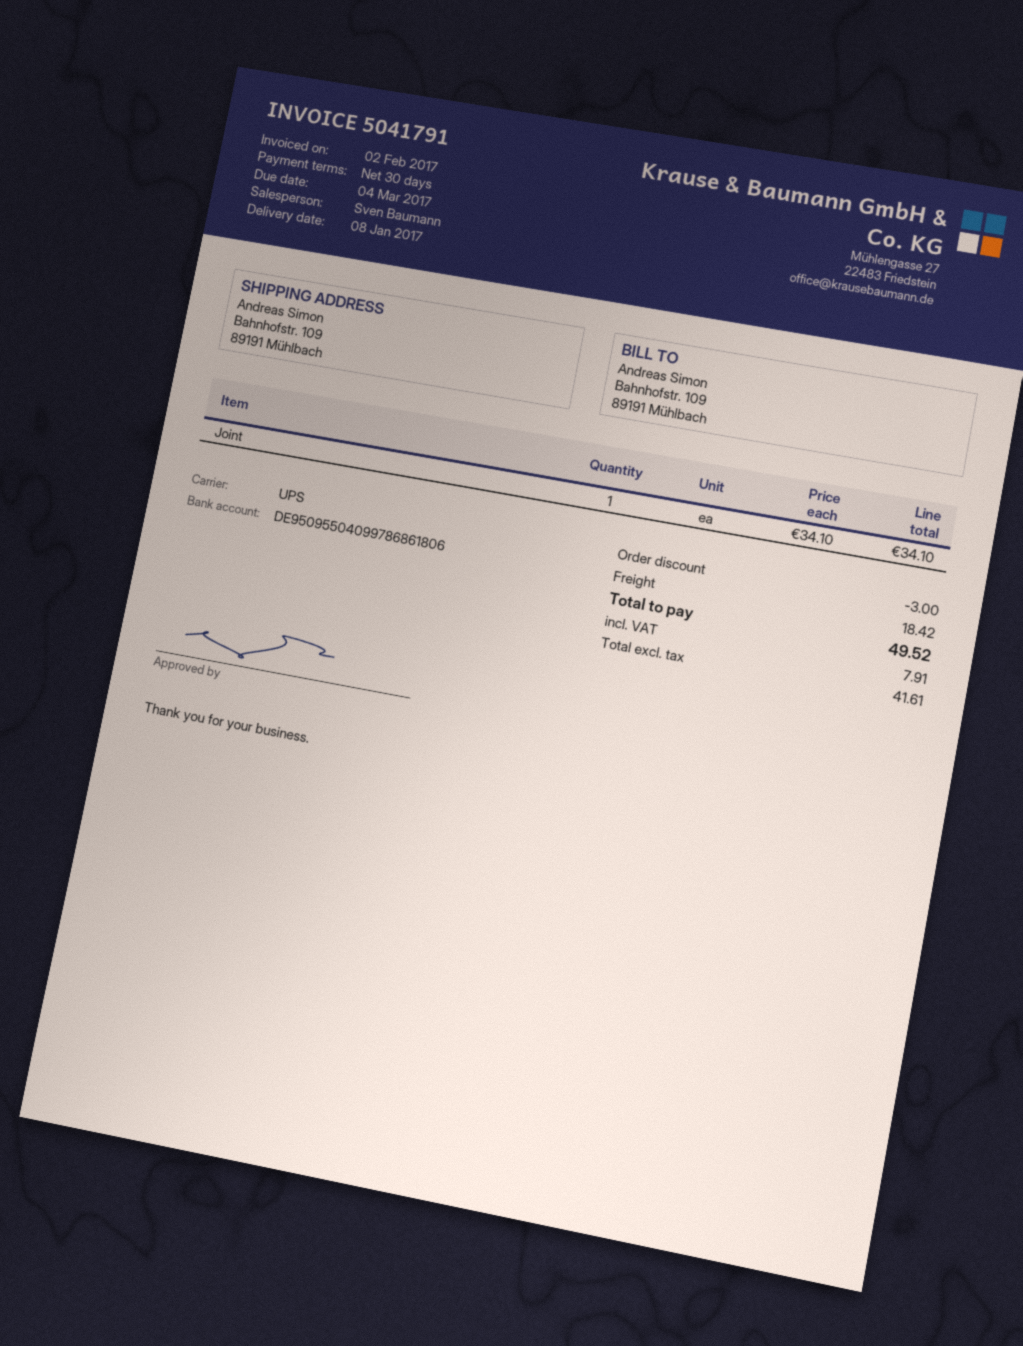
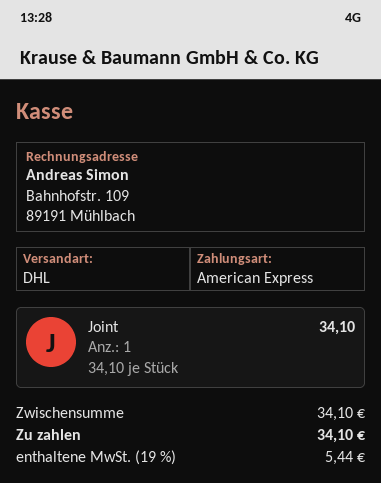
shipping method: UPS -> DHL
discount: 3.00 -> none
shipping: 18.42 -> none
tax: 7.91 -> 5.44
total: 49.52 -> 34.10

